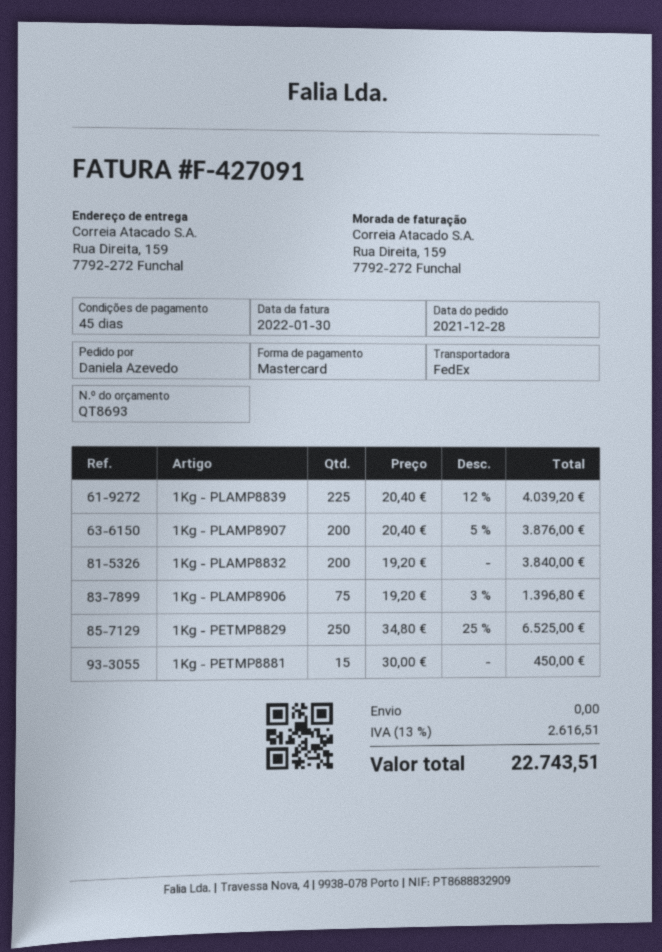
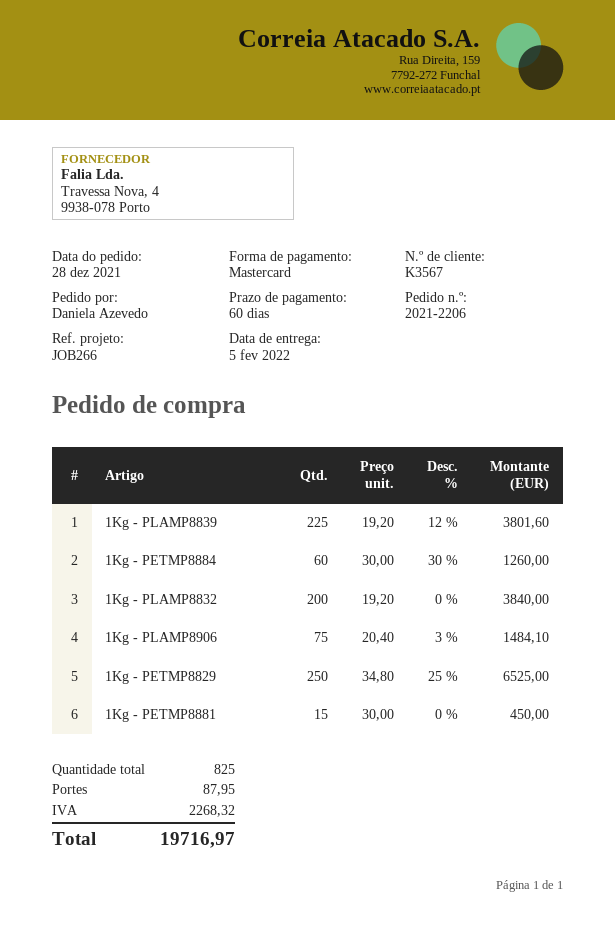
payment terms: 45 days -> 60 days
1Kg - PLAMP8839: 225 x 20.40 - 12% = 4039.20 -> 225 x 19.20 - 12% = 3801.60
1Kg - PLAMP8907: 200 x 20.40 - 5% = 3876.00 -> none
1Kg - PLAMP8906: 75 x 19.20 - 3% = 1396.80 -> 75 x 20.40 - 3% = 1484.10
1Kg - PETMP8884: none -> 60 x 30.00 - 30% = 1260.00
shipping: 0.00 -> 87.95
tax: 2616.51 -> 2268.32
total: 22743.51 -> 19716.97

